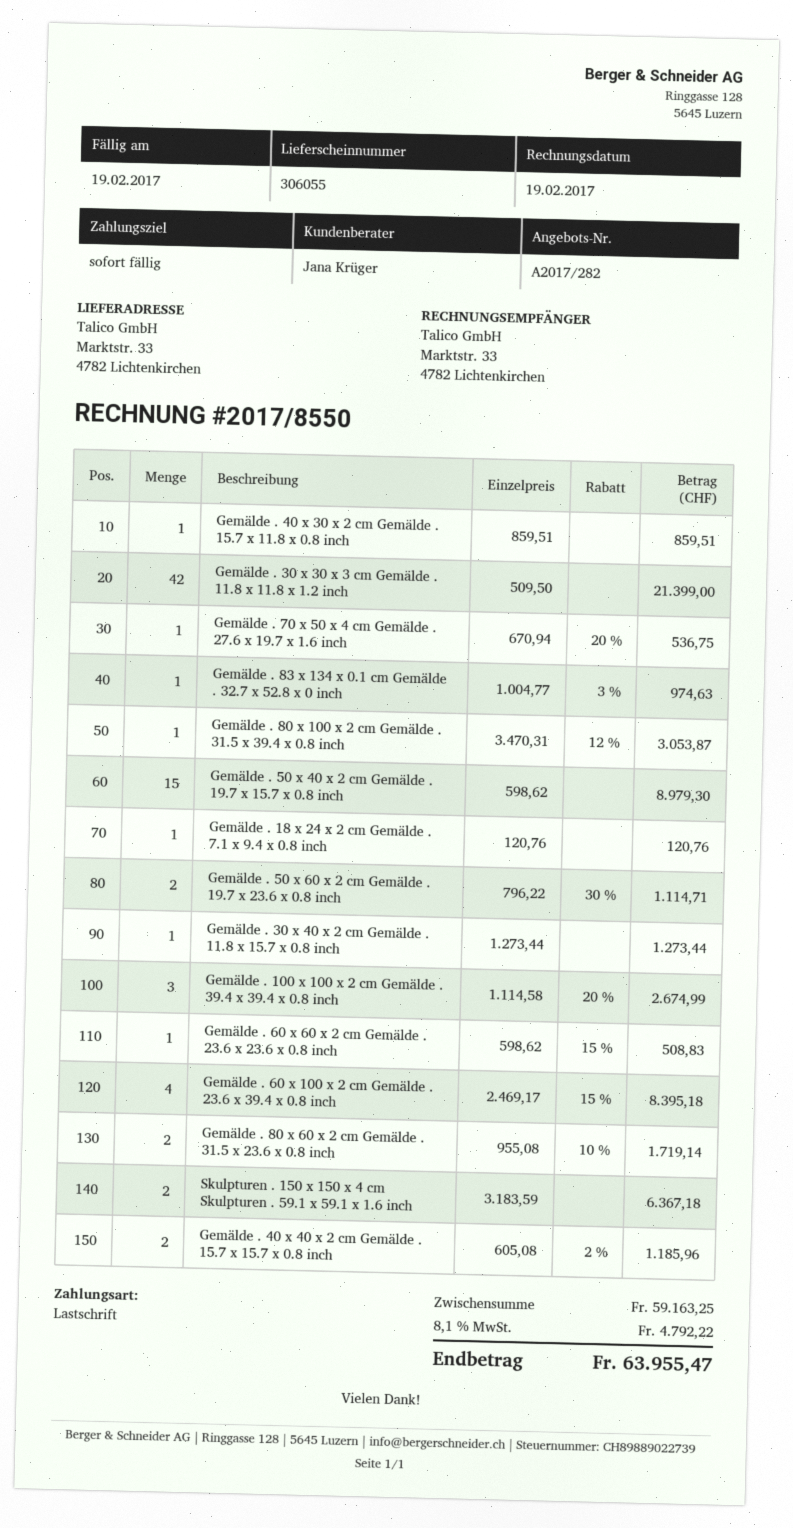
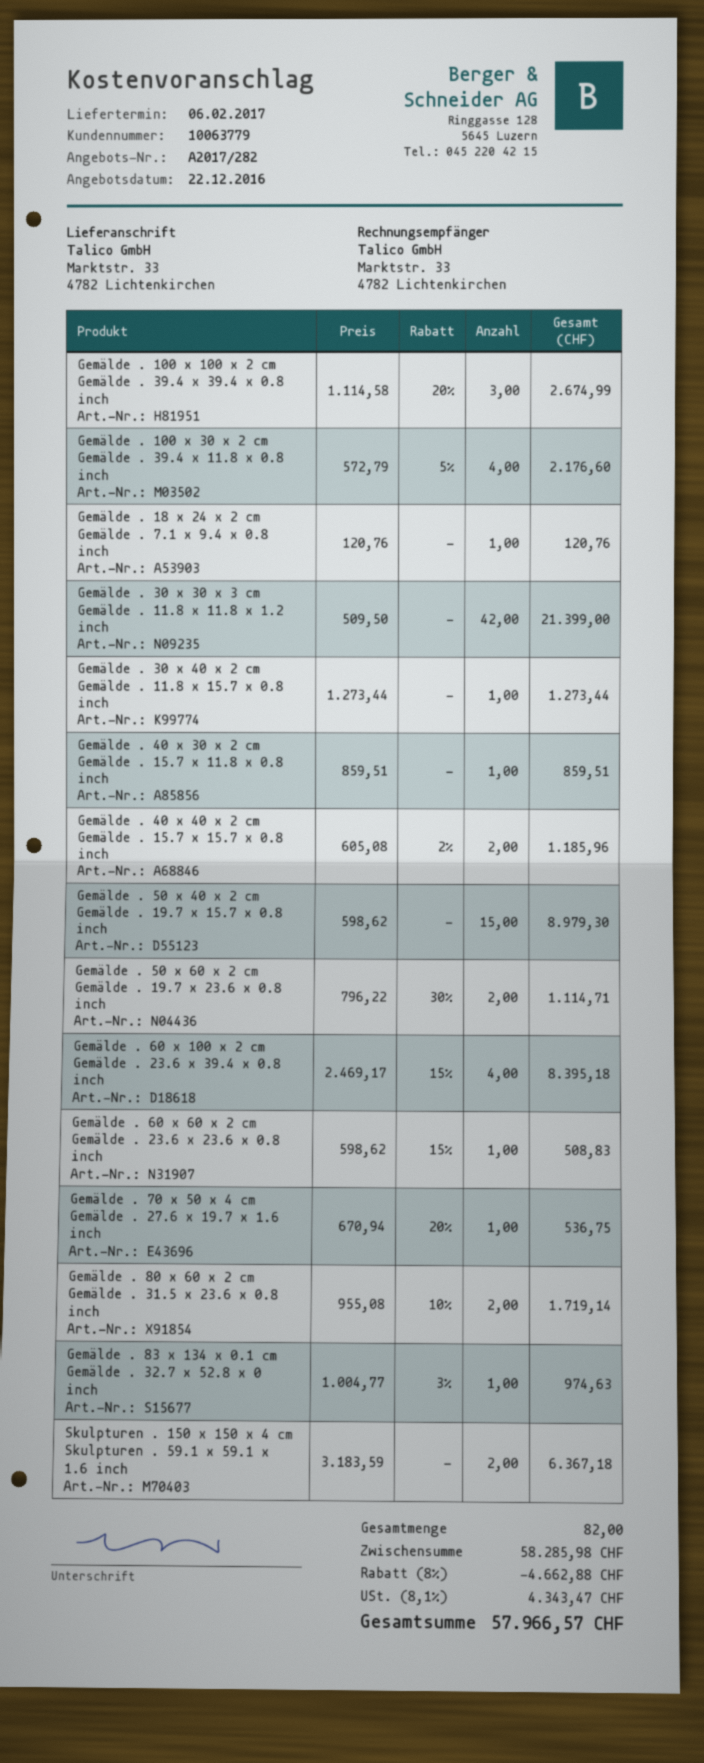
Gemälde . 80 x 100 x 2 cm Gemälde . 31.5 x 39.4 x 0.8 inch: 1 x 3470.31 - 12% = 3053.87 -> none
Gemälde . 100 x 30 x 2 cm Gemälde . 39.4 x 11.8 x 0.8 inch: none -> 4 x 572.79 - 5% = 2176.60
subtotal: 59163.25 -> 58285.98
discount: none -> 8% = 4662.88
tax: 8.1% = 4792.22 -> 8.1% = 4343.47
total: 63955.47 -> 57966.57

